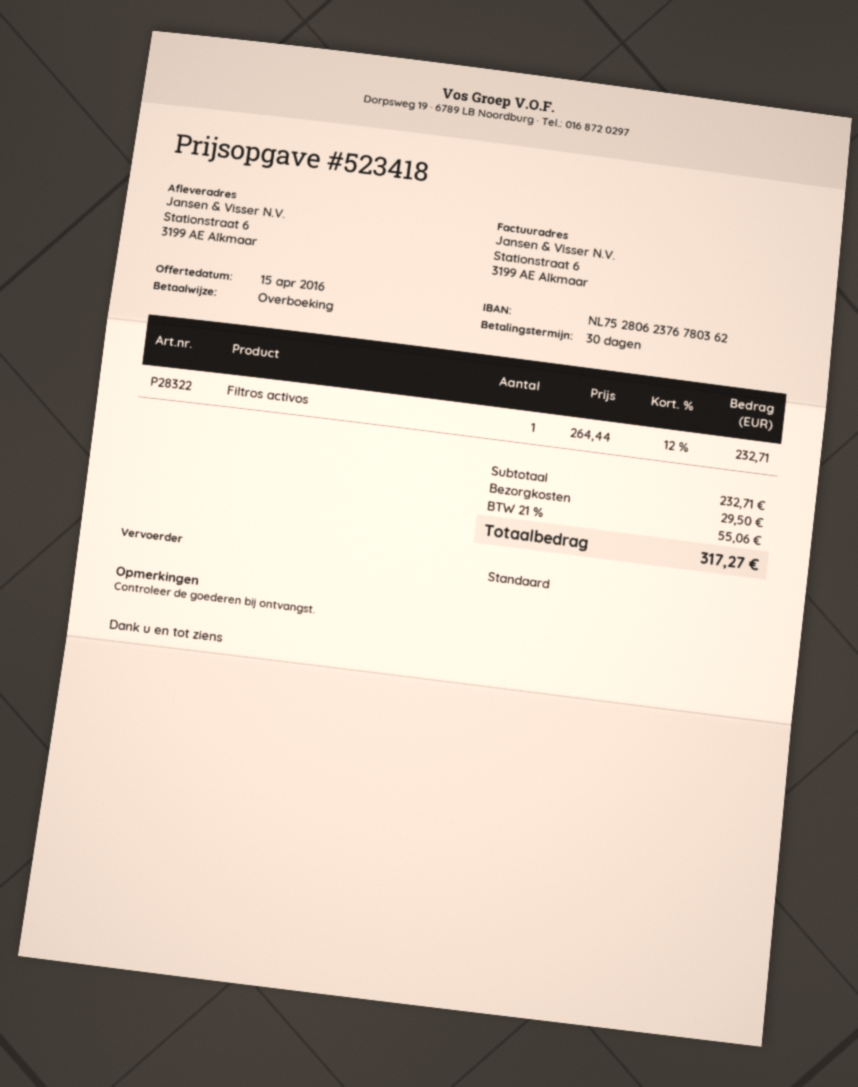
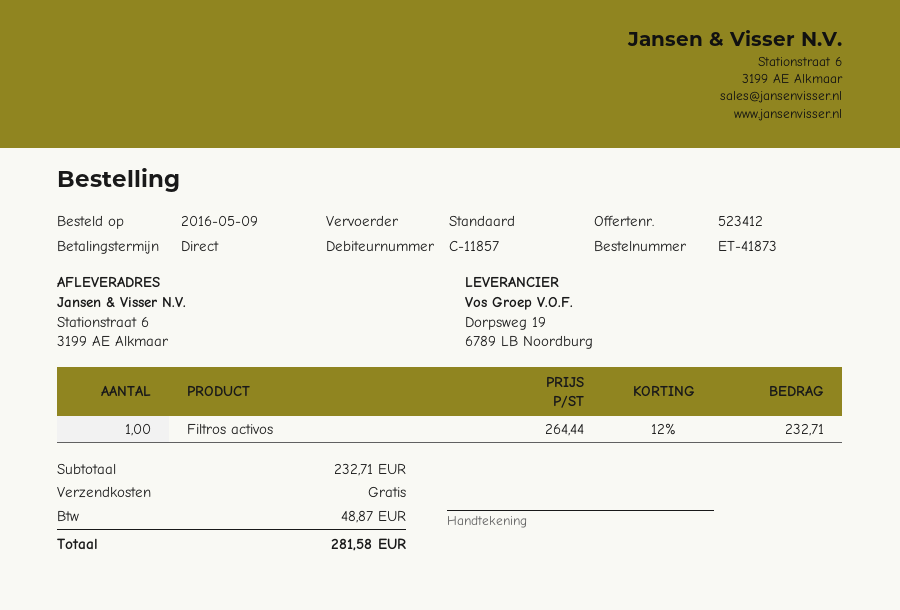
quote number: 523418 -> 523412
payment terms: 30 days -> on receipt
shipping: 29.50 -> 0.00
tax: 55.06 -> 48.87
total: 317.27 -> 281.58

